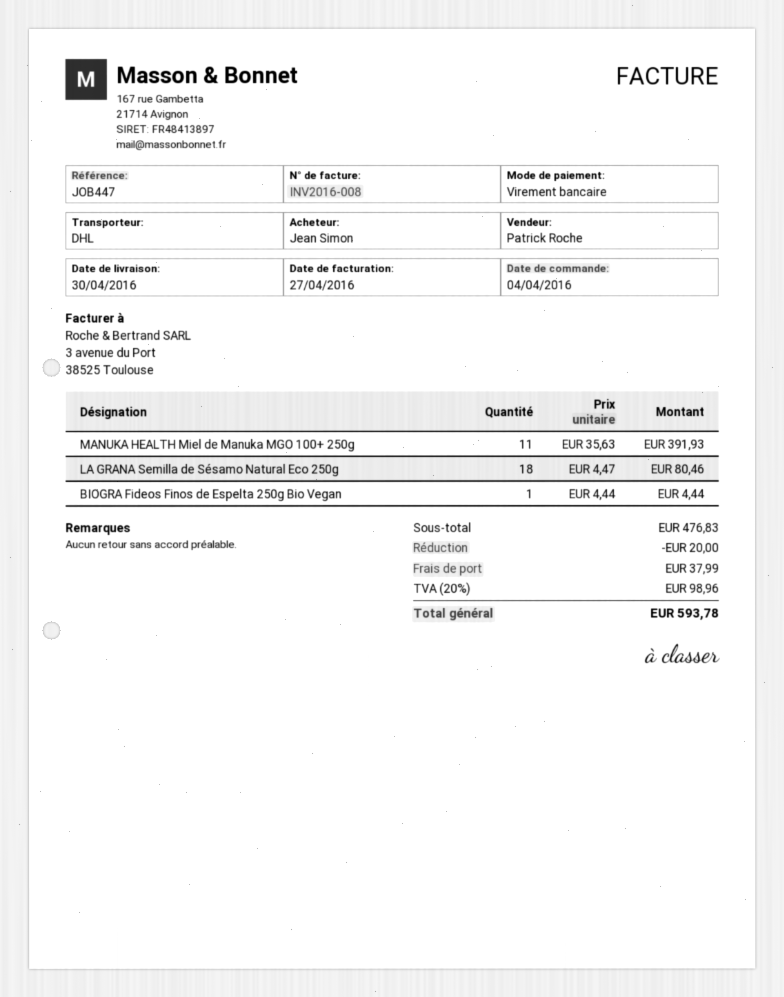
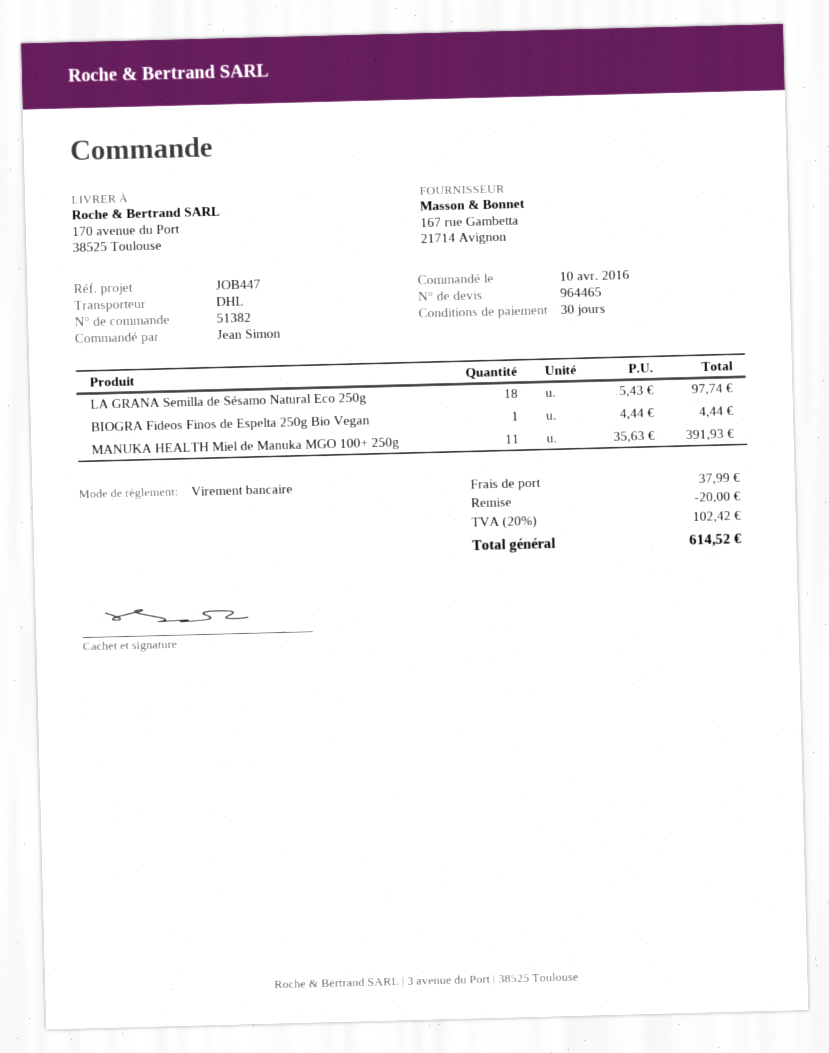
order date: 2016-04-04 -> 2016-04-10
LA GRANA Semilla de Sésamo Natural Eco 250g: 18 x 4.47 = 80.46 -> 18 x 5.43 = 97.74
tax: 20% = 98.96 -> 20% = 102.42
total: 593.78 -> 614.52

